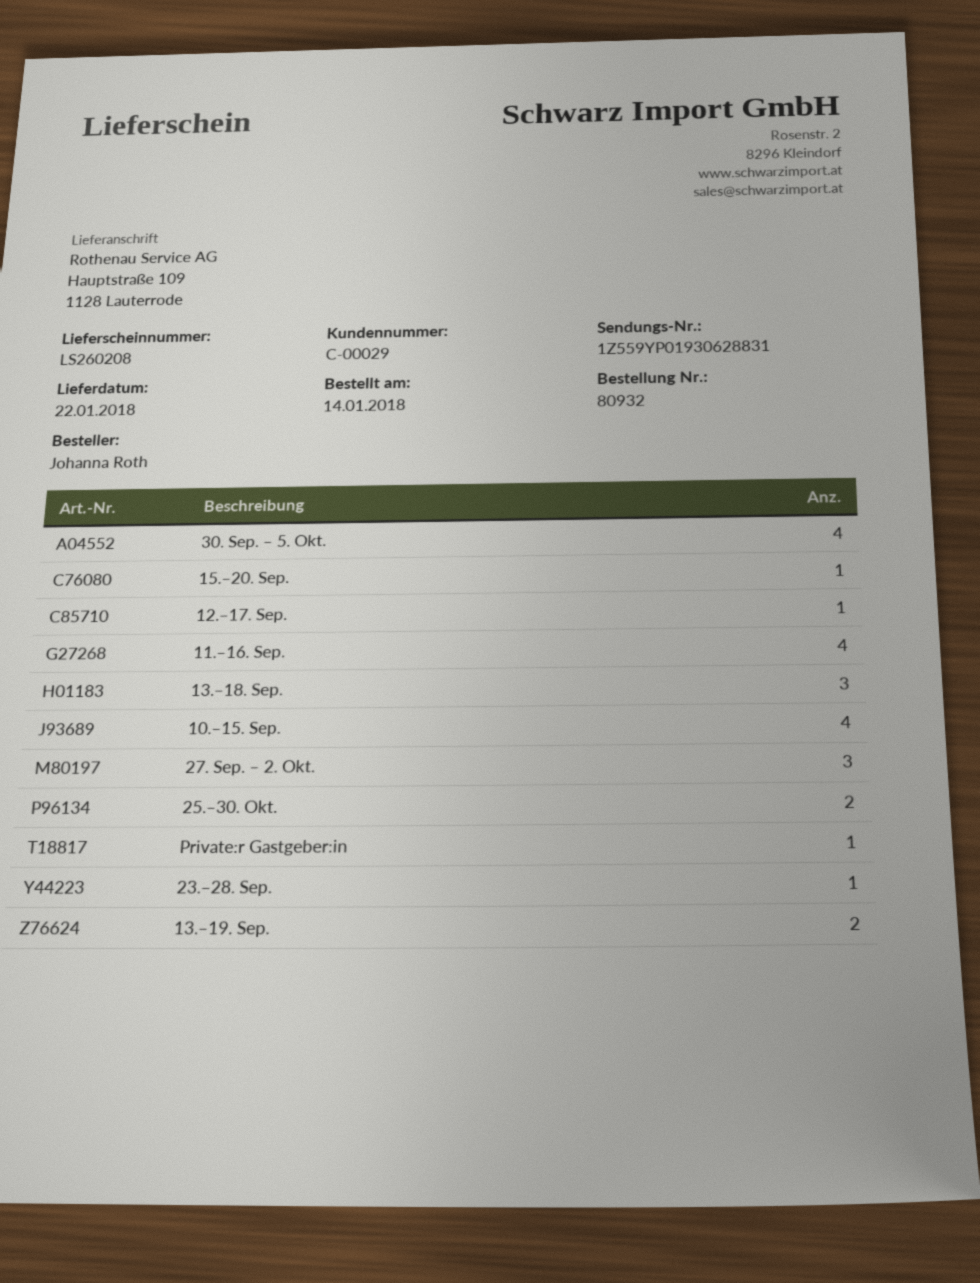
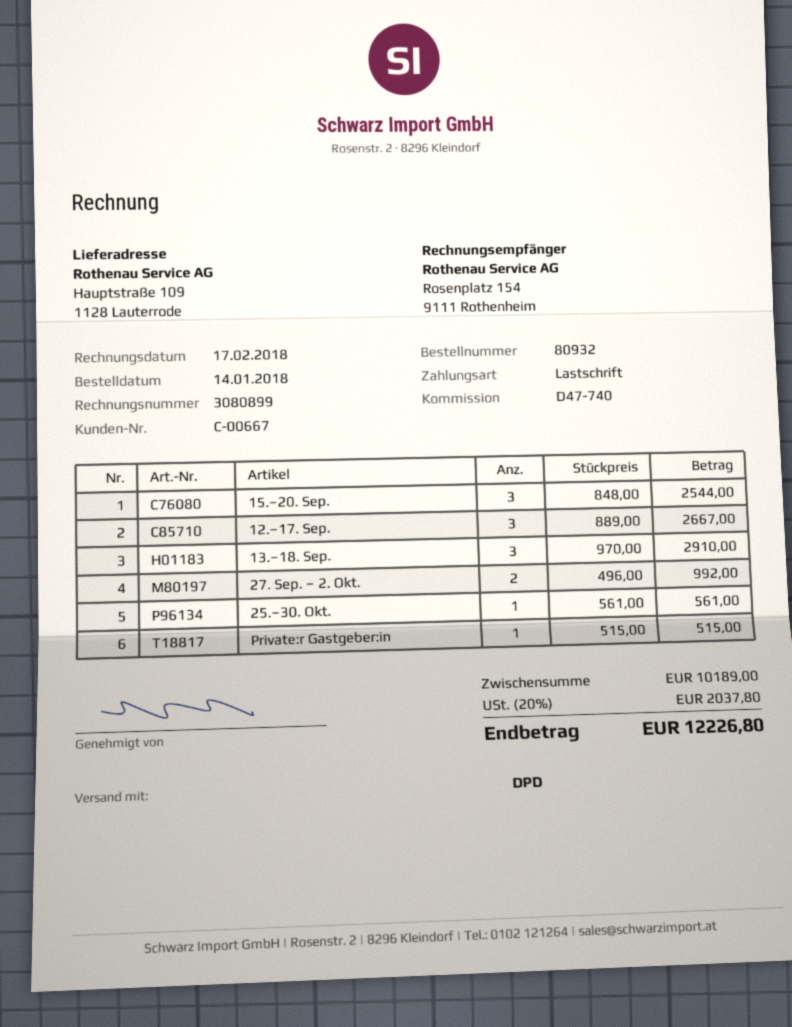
customer number: C-00029 -> C-00667
30. Sep. – 5. Okt.: 4 -> none
15.–20. Sep.: 1 -> 3
12.–17. Sep.: 1 -> 3
11.–16. Sep.: 4 -> none
10.–15. Sep.: 4 -> none
27. Sep. – 2. Okt.: 3 -> 2
25.–30. Okt.: 2 -> 1
23.–28. Sep.: 1 -> none
13.–19. Sep.: 2 -> none

